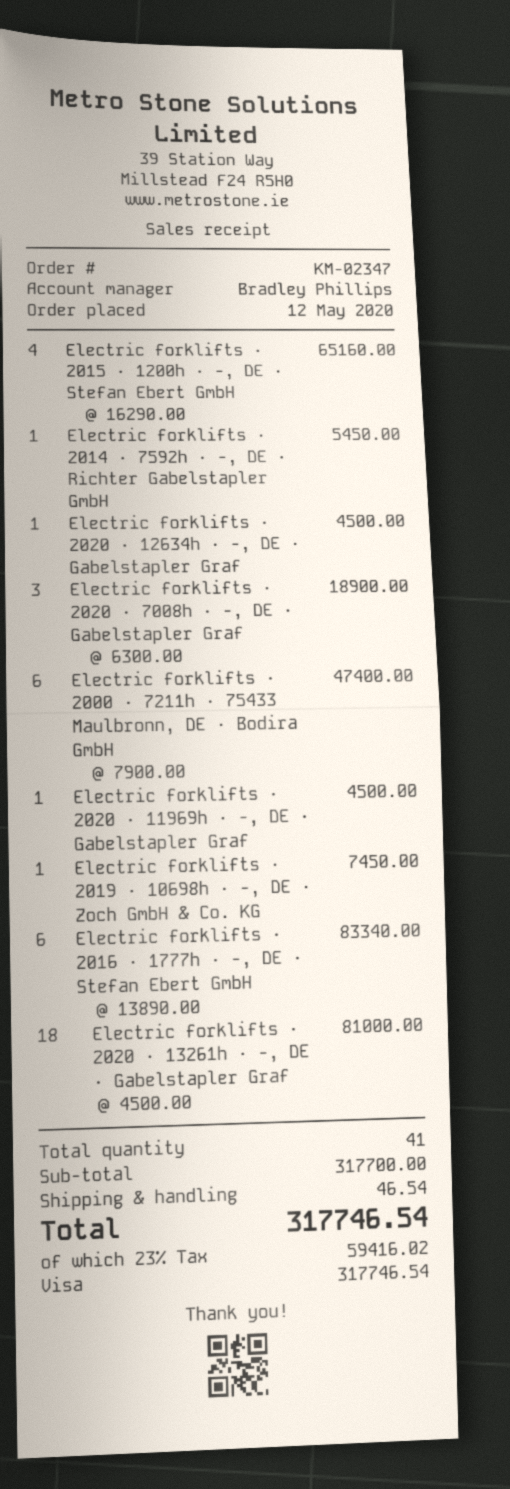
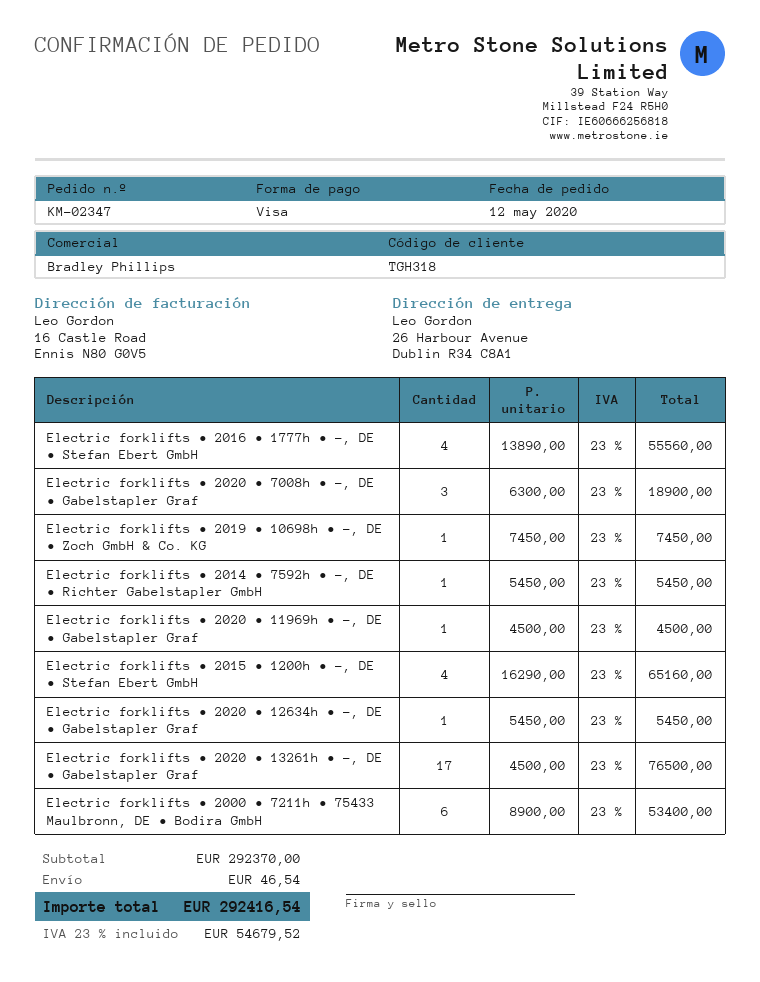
Electric forklifts • 2020 • 12634h • -, DE • Gabelstapler Graf: 1 x 4500.00 = 4500.00 -> 1 x 5450.00 = 5450.00
Electric forklifts • 2000 • 7211h • 75433 Maulbronn, DE • Bodira GmbH: 6 x 7900.00 = 47400.00 -> 6 x 8900.00 = 53400.00
Electric forklifts • 2016 • 1777h • -, DE • Stefan Ebert GmbH: 6 x 13890.00 = 83340.00 -> 4 x 13890.00 = 55560.00
Electric forklifts • 2020 • 13261h • -, DE • Gabelstapler Graf: 18 x 4500.00 = 81000.00 -> 17 x 4500.00 = 76500.00
subtotal: 317700.00 -> 292370.00
tax: 23% = 59416.02 -> 23% = 54679.52
total: 317746.54 -> 292416.54

